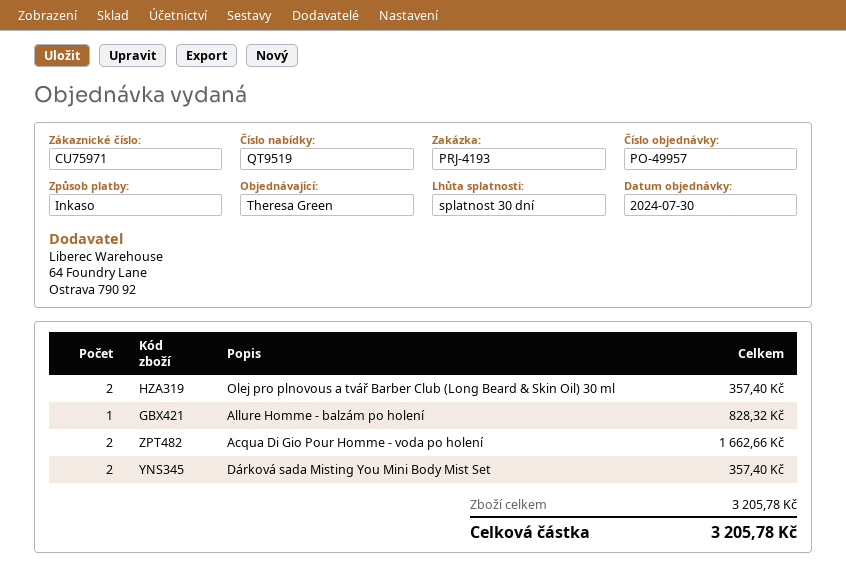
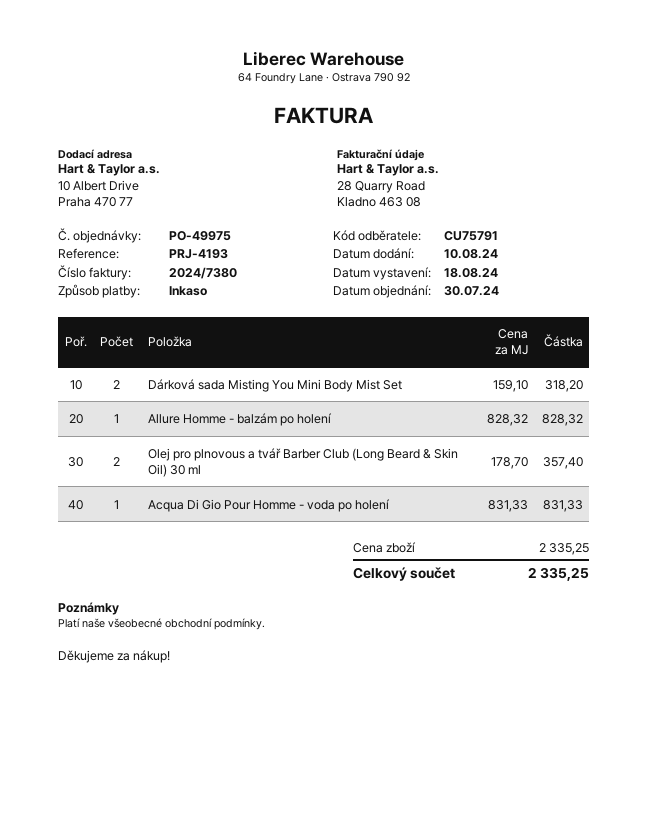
order number: PO-49957 -> PO-49975
customer number: CU75971 -> CU75791
Acqua Di Gio Pour Homme - voda po holení: 2 for 1662.66 -> 1 for 831.33
Dárková sada Misting You Mini Body Mist Set: 2 for 357.40 -> 2 for 318.20
subtotal: 3205.78 -> 2335.25
total: 3205.78 -> 2335.25

